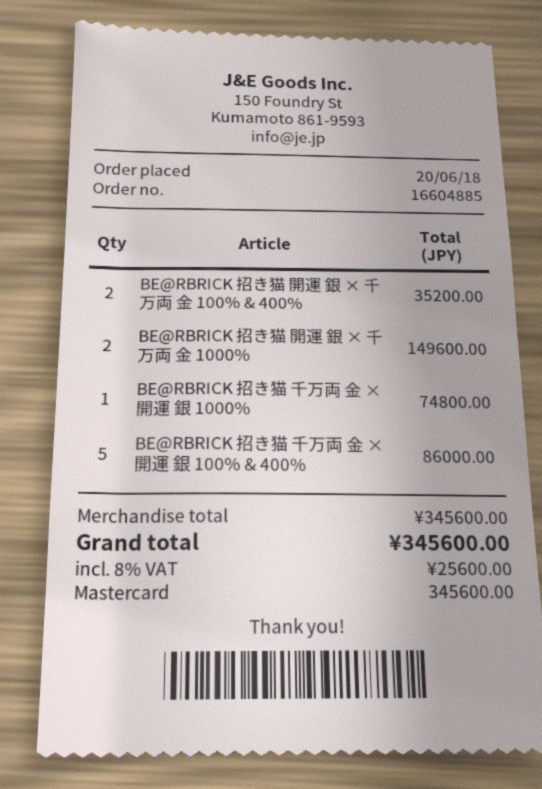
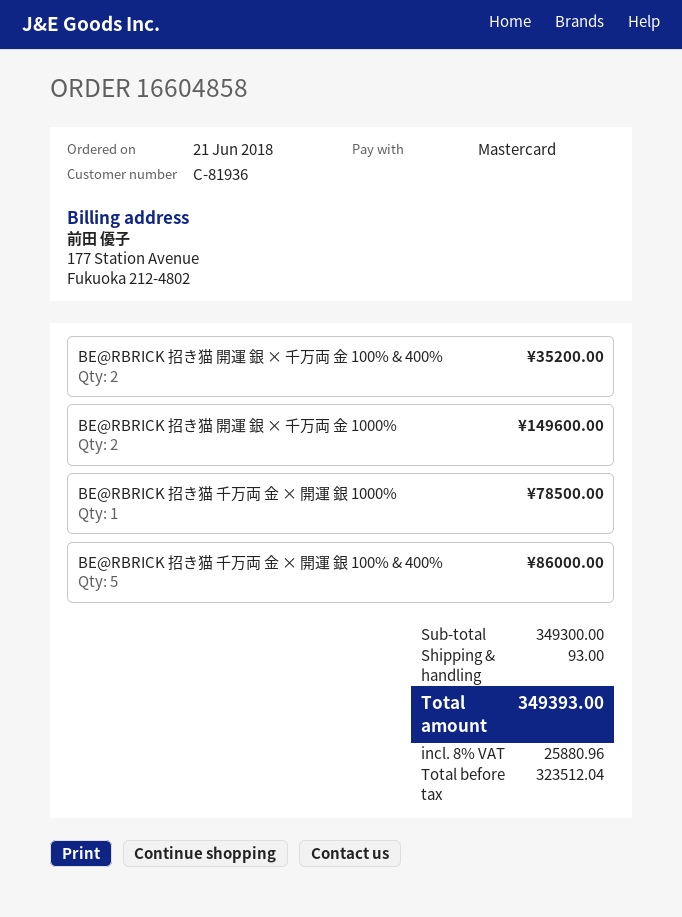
order number: 16604885 -> 16604858
order date: 2018-06-20 -> 2018-06-21
BE@RBRICK 招き猫 千万両 金 × 開運 銀 1000%: 1 for 74800.00 -> 1 for 78500.00
subtotal: 345600.00 -> 349300.00
shipping: none -> 93.00
tax: 8% = 25600.00 -> 8% = 25880.96
total: 345600.00 -> 349393.00

